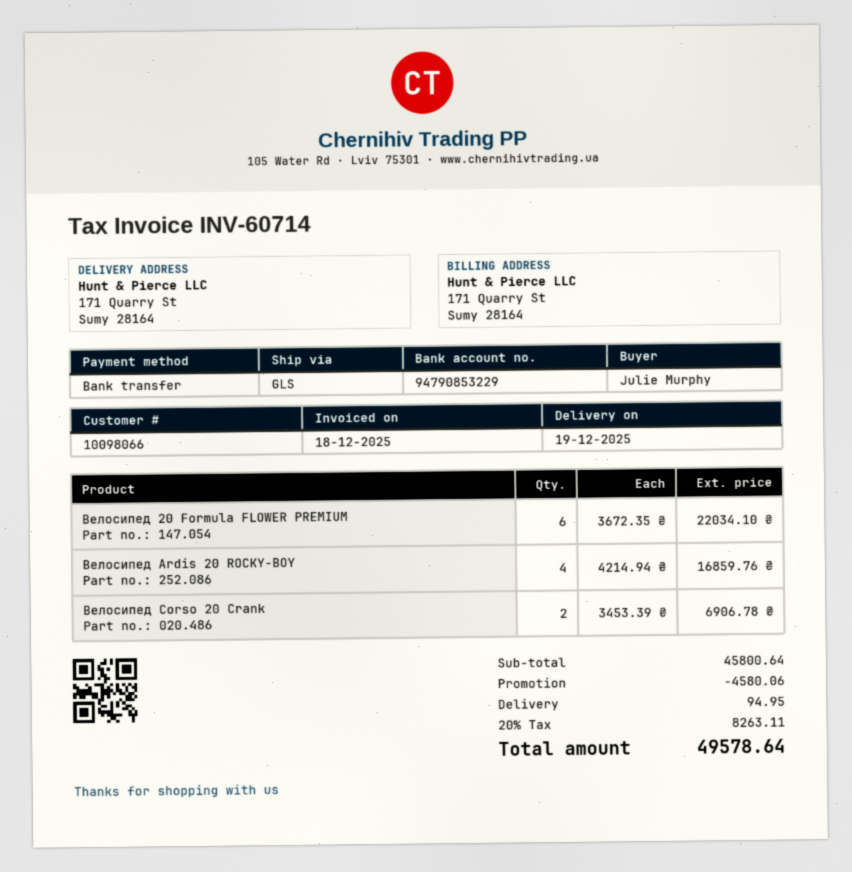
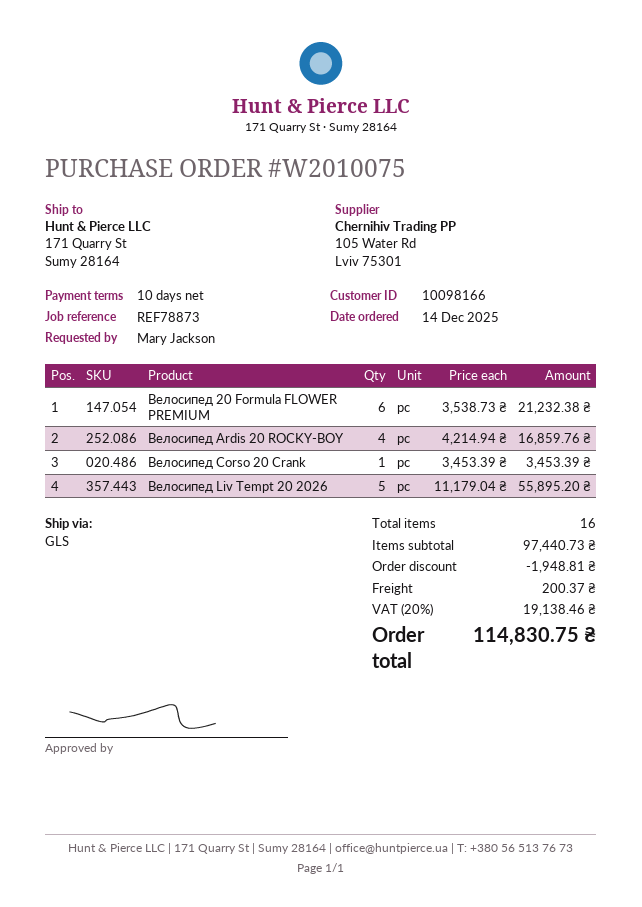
customer number: 10098066 -> 10098166
ordered by: Julie Murphy -> Mary Jackson
Велосипед 20 Formula FLOWER PREMIUM: 6 x 3672.35 = 22034.10 -> 6 x 3538.73 = 21232.38
Велосипед Corso 20 Crank: 2 x 3453.39 = 6906.78 -> 1 x 3453.39 = 3453.39
Велосипед Liv Tempt 20 2026: none -> 5 x 11179.04 = 55895.20
subtotal: 45800.64 -> 97440.73
discount: 4580.06 -> 1948.81
shipping: 94.95 -> 200.37
tax: 20% = 8263.11 -> 20% = 19138.46
total: 49578.64 -> 114830.75

